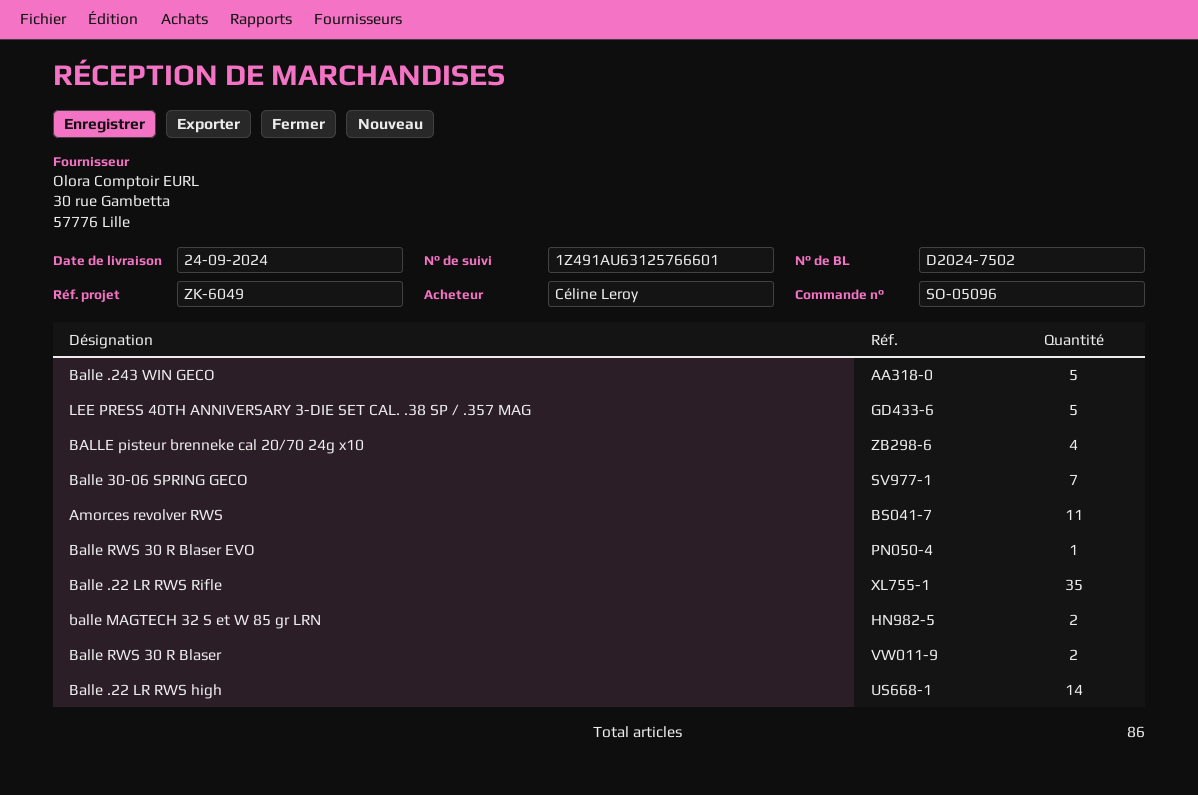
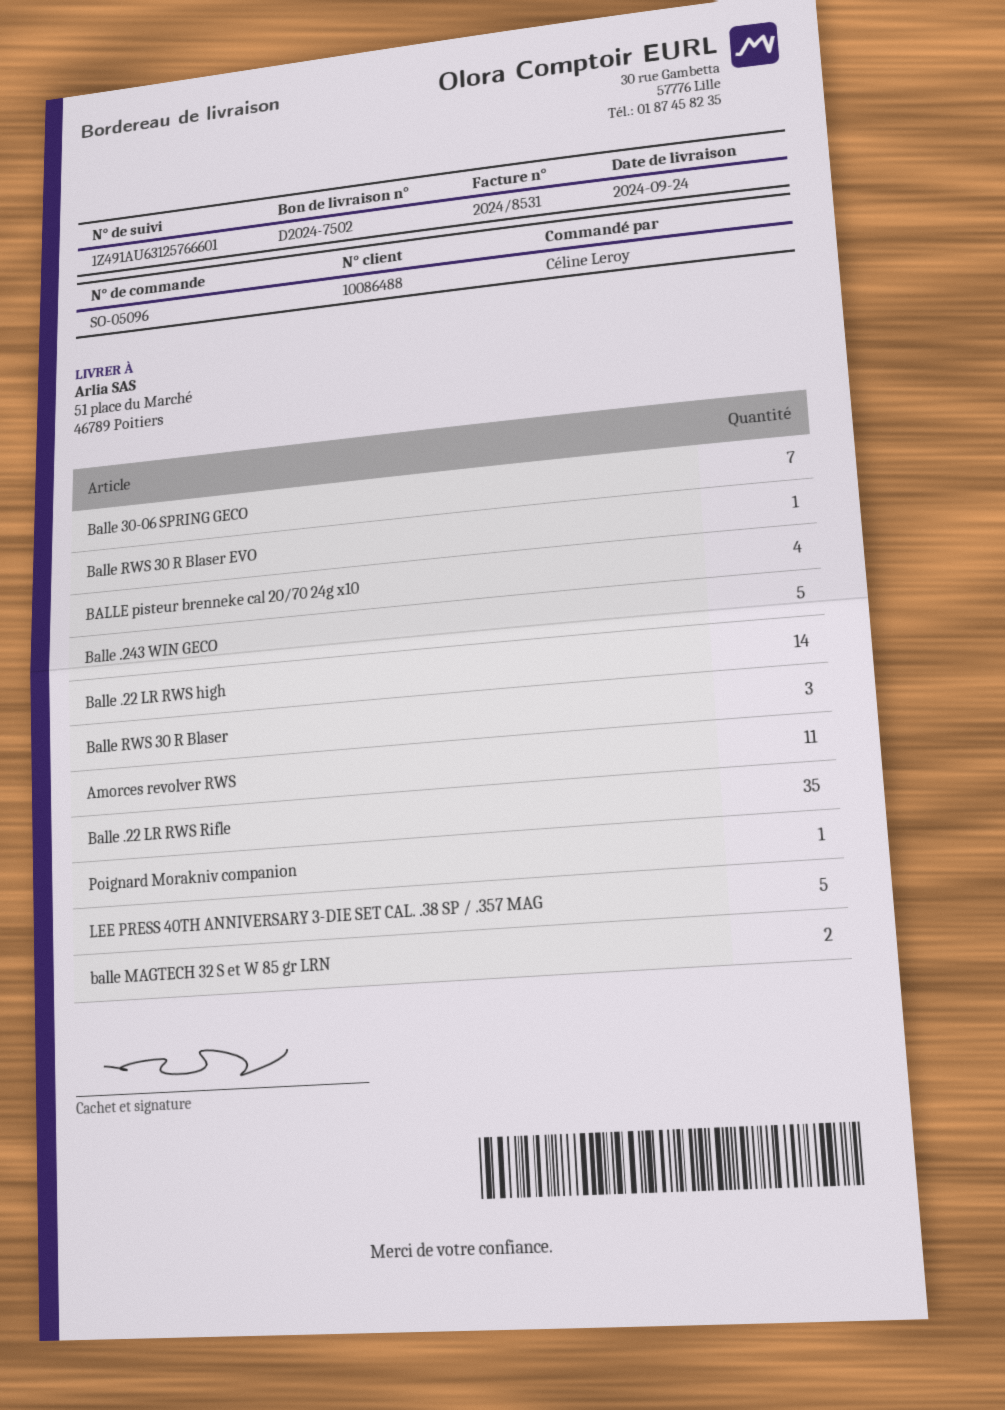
Balle RWS 30 R Blaser: 2 -> 3
Poignard Morakniv companion: none -> 1

